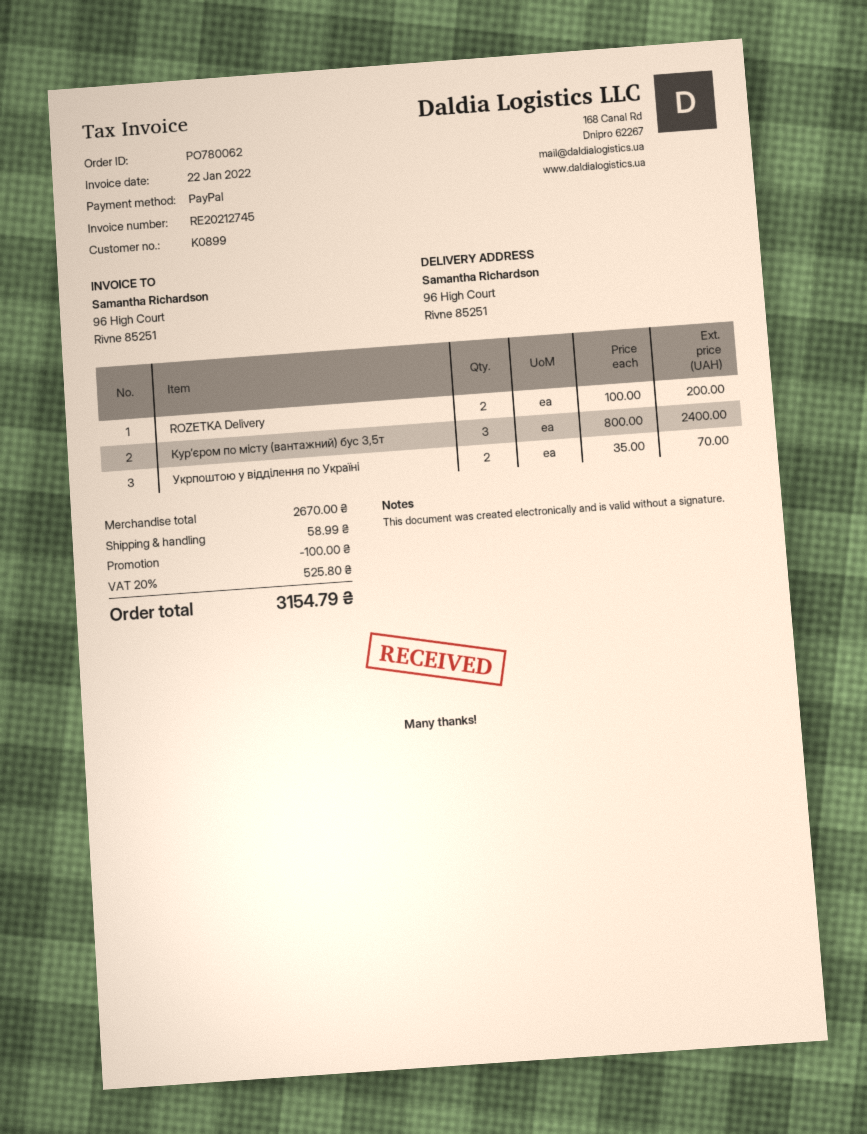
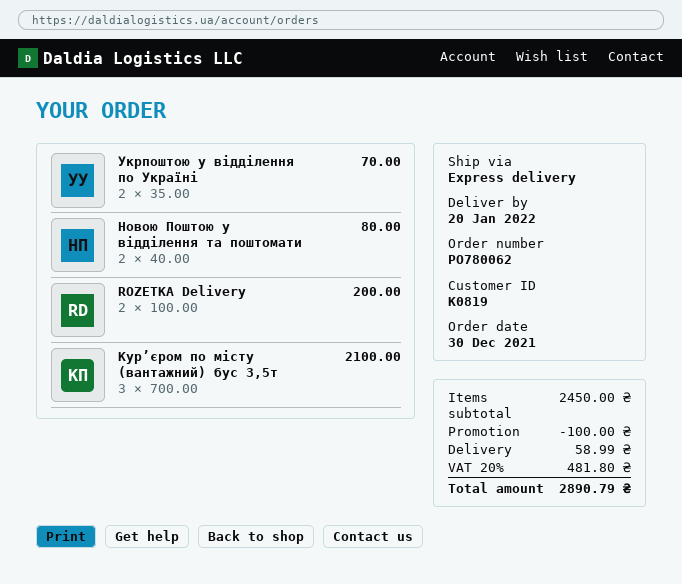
customer number: K0899 -> K0819
Курʼєром по місту (вантажний) бус 3,5т: 3 x 800.00 = 2400.00 -> 3 x 700.00 = 2100.00
Новою Поштою у відділення та поштомати: none -> 2 x 40.00 = 80.00
subtotal: 2670.00 -> 2450.00
tax: 20% = 525.80 -> 20% = 481.80
total: 3154.79 -> 2890.79

